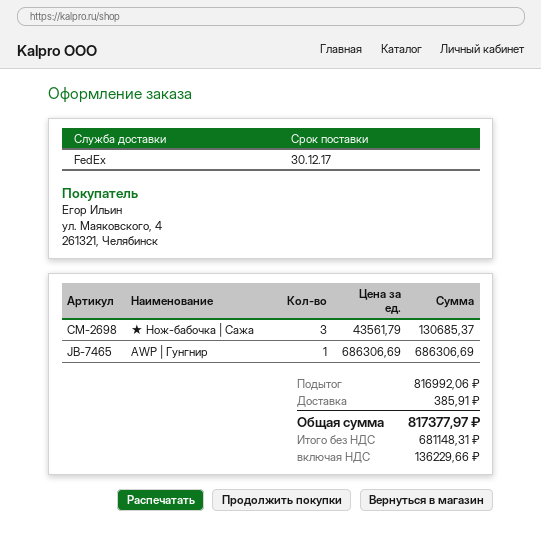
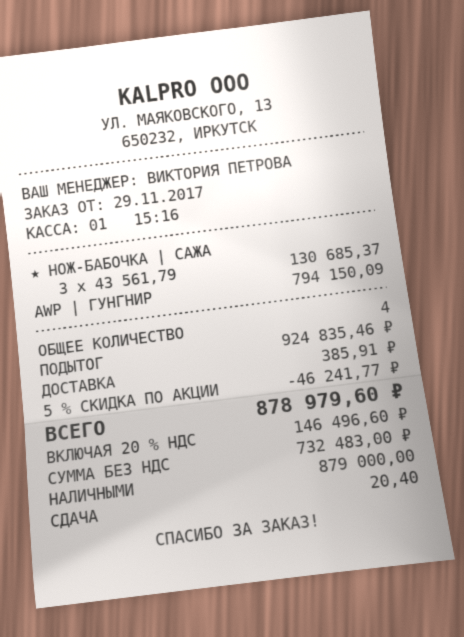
AWP | Гунгнир: 1 x 686306.69 = 686306.69 -> 1 x 794150.09 = 794150.09
subtotal: 816992.06 -> 924835.46
discount: none -> 5% = 46241.77
net: 681148.31 -> 732483.00
tax: 136229.66 -> 146496.60
total: 817377.97 -> 878979.60

